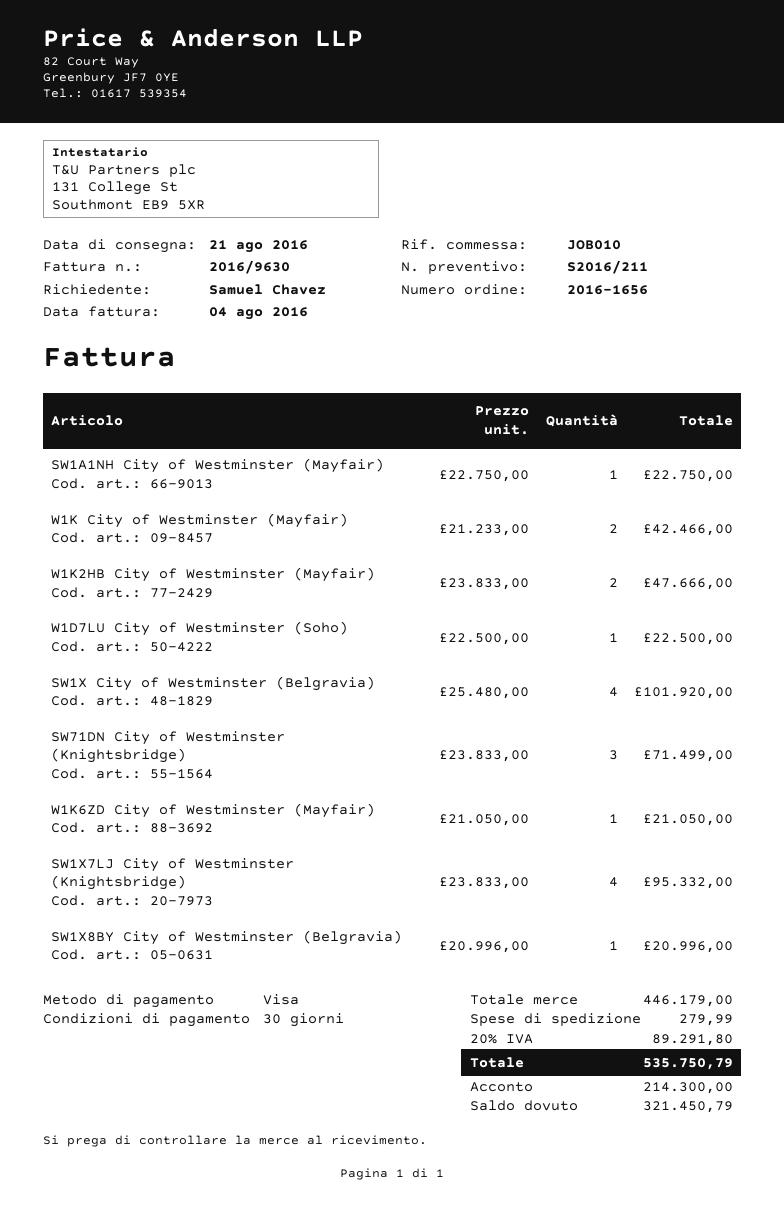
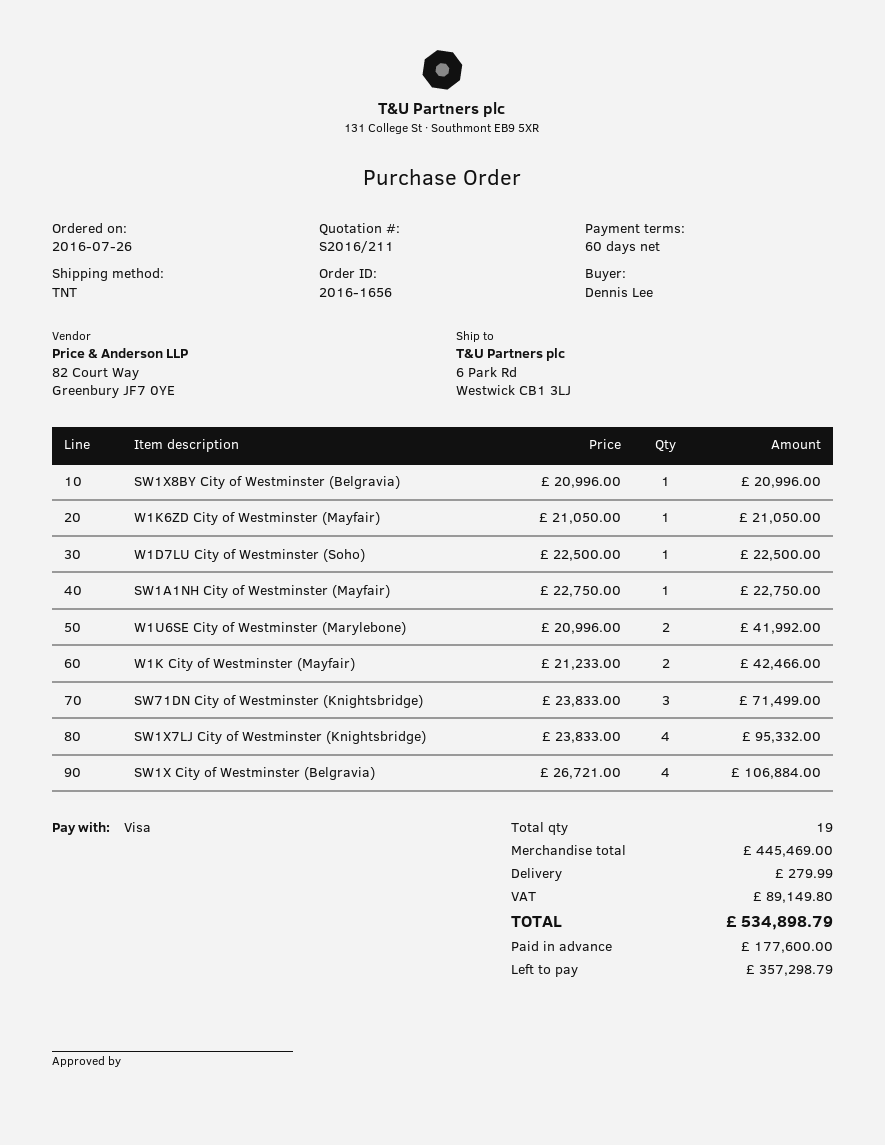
payment terms: 30 days -> 60 days
ordered by: Samuel Chavez -> Dennis Lee
W1K2HB City of Westminster (Mayfair): 2 x 23833.00 = 47666.00 -> none
SW1X City of Westminster (Belgravia): 4 x 25480.00 = 101920.00 -> 4 x 26721.00 = 106884.00
W1U6SE City of Westminster (Marylebone): none -> 2 x 20996.00 = 41992.00
subtotal: 446179.00 -> 445469.00
tax: 89291.80 -> 89149.80
total: 535750.79 -> 534898.79
deposit: 214300.00 -> 177600.00
balance: 321450.79 -> 357298.79

